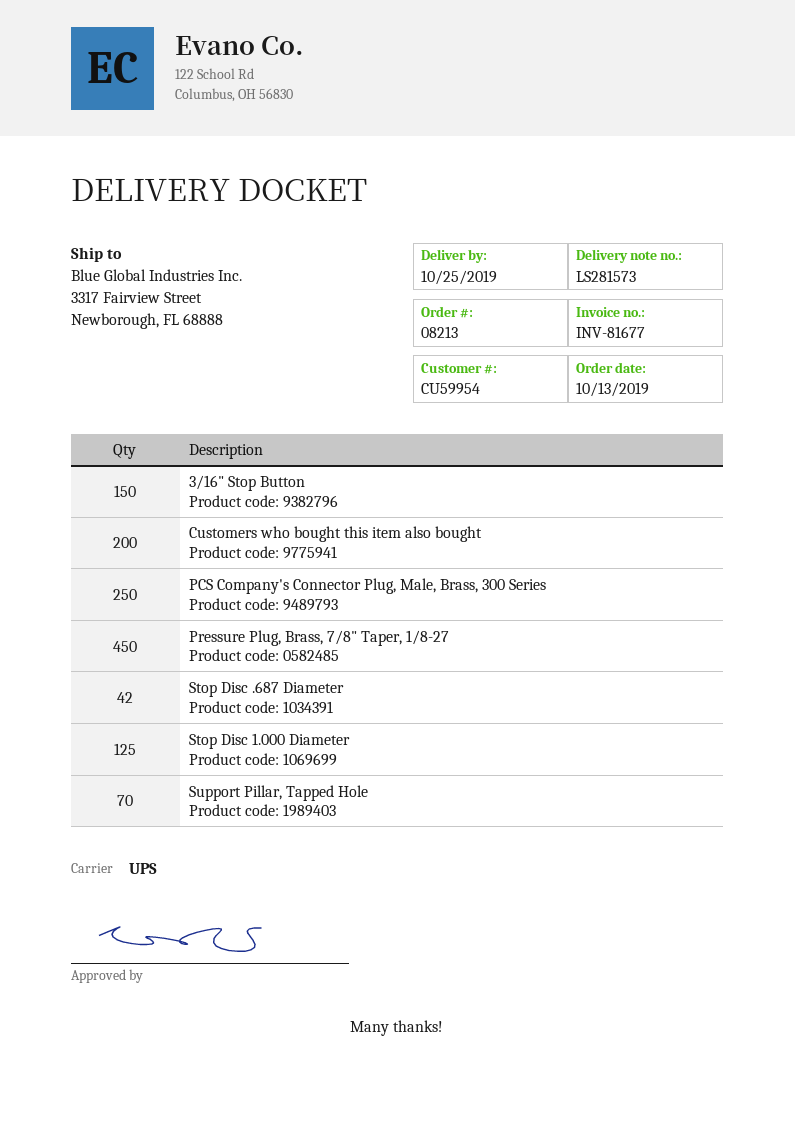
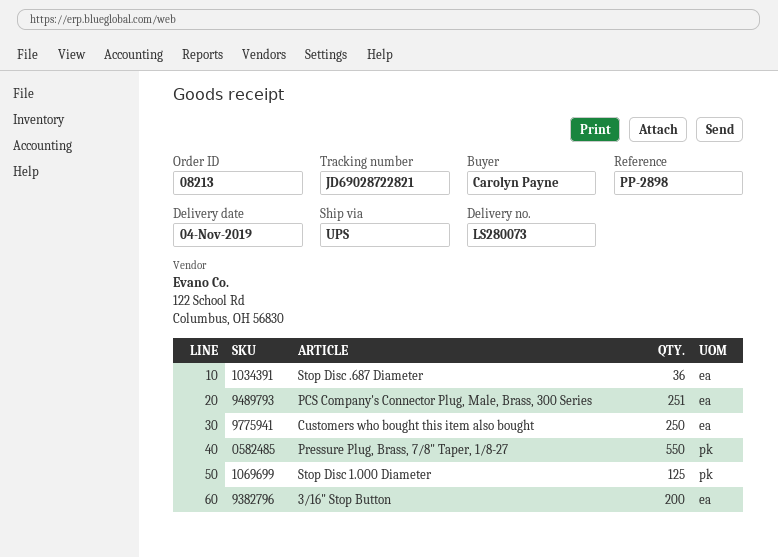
delivery note number: LS281573 -> LS280073
delivery date: 2019-10-25 -> 2019-11-04
3/16" Stop Button: 150 -> 200
Customers who bought this item also bought: 200 -> 250
PCS Company's Connector Plug, Male, Brass, 300 Series: 250 -> 251
Pressure Plug, Brass, 7/8" Taper, 1/8-27: 450 -> 550
Stop Disc .687 Diameter: 42 -> 36
Support Pillar, Tapped Hole: 70 -> none

